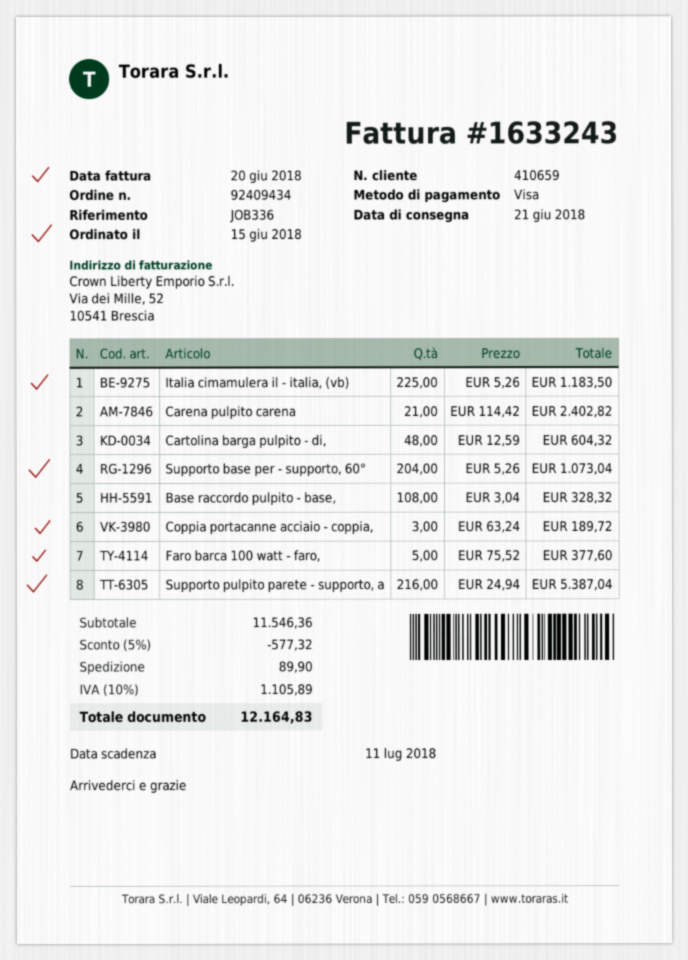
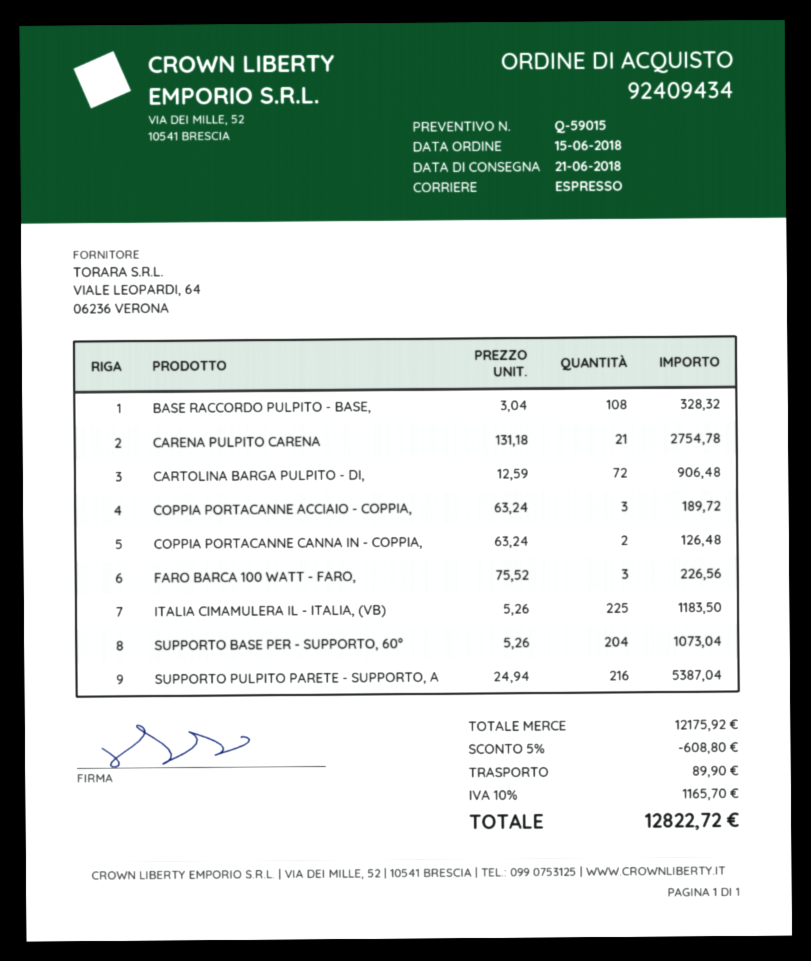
Carena pulpito carena: 21 x 114.42 = 2402.82 -> 21 x 131.18 = 2754.78
Cartolina barga pulpito - di,: 48 x 12.59 = 604.32 -> 72 x 12.59 = 906.48
Faro barca 100 watt - faro,: 5 x 75.52 = 377.60 -> 3 x 75.52 = 226.56
COPPIA PORTACANNE CANNA IN - COPPIA,: none -> 2 x 63.24 = 126.48
subtotal: 11546.36 -> 12175.92
discount: 5% = 577.32 -> 5% = 608.80
tax: 10% = 1105.89 -> 10% = 1165.70
total: 12164.83 -> 12822.72

